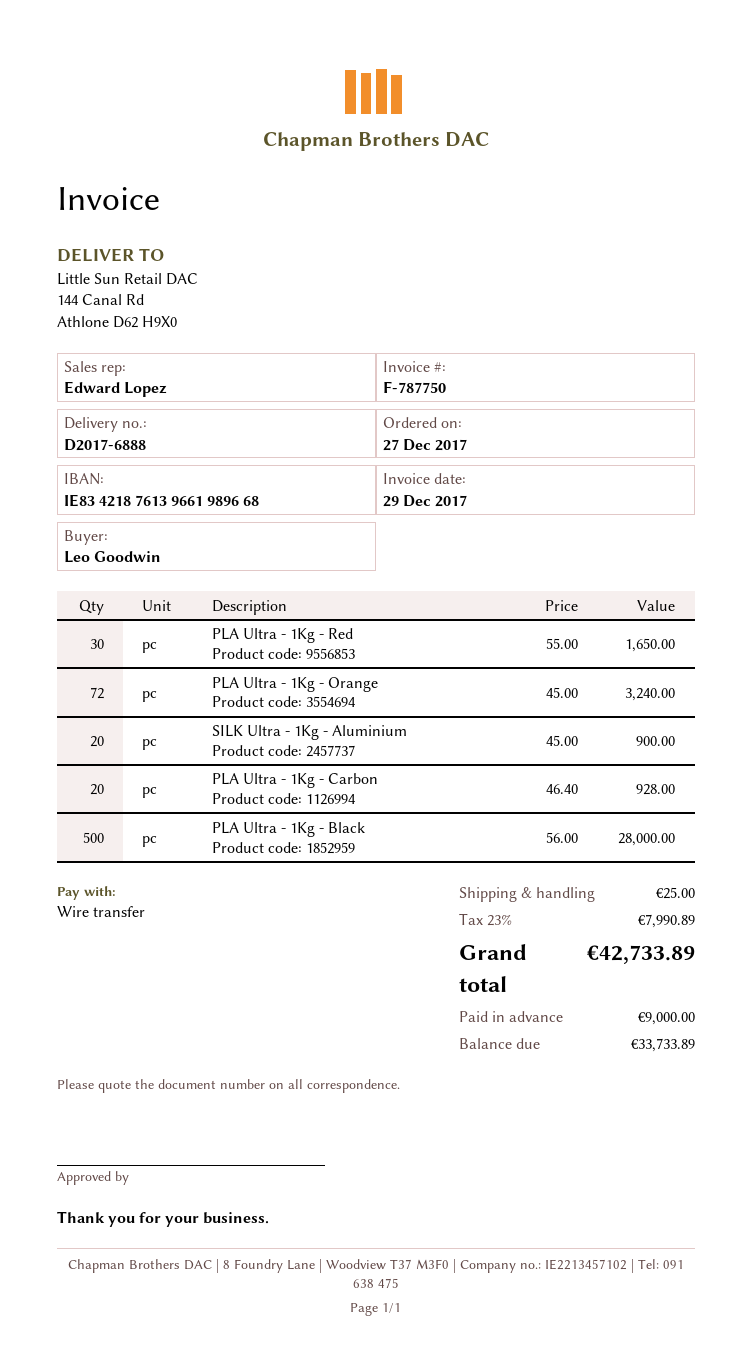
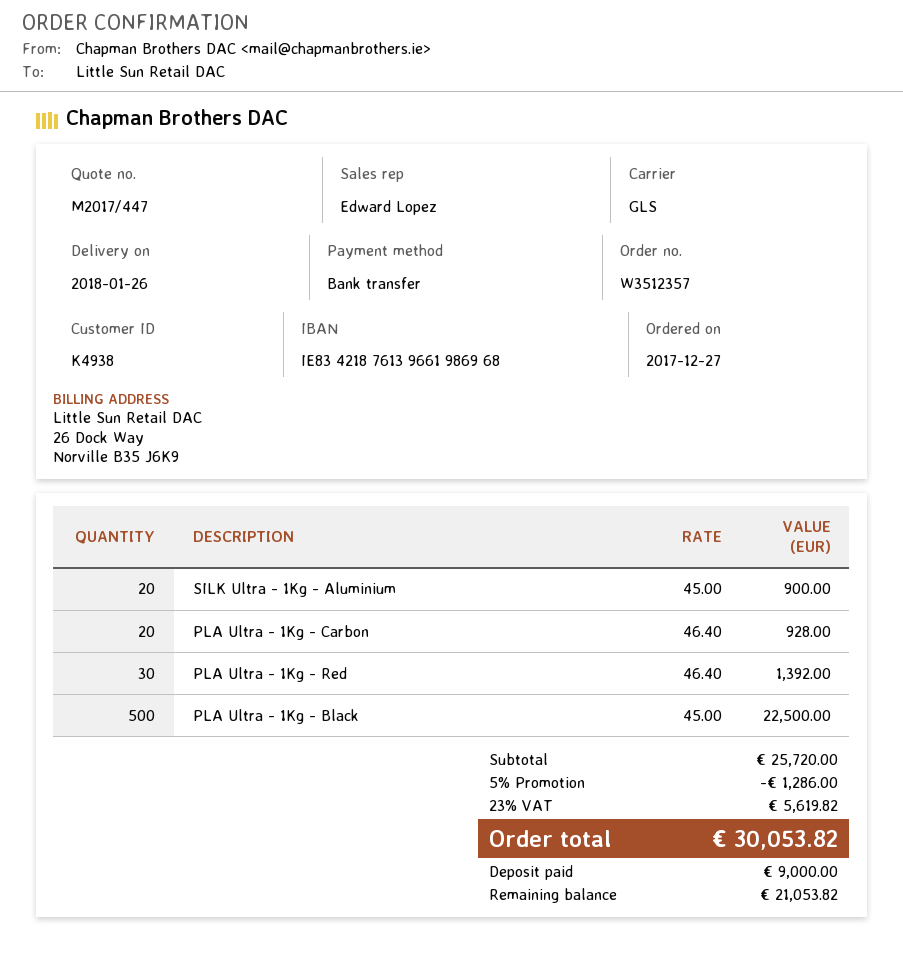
bank account: IE83421876139661989668 -> IE83421876139661986968
PLA Ultra - 1Kg - Red: 30 x 55.00 = 1650.00 -> 30 x 46.40 = 1392.00
PLA Ultra - 1Kg - Orange: 72 x 45.00 = 3240.00 -> none
PLA Ultra - 1Kg - Black: 500 x 56.00 = 28000.00 -> 500 x 45.00 = 22500.00
discount: none -> 5% = 1286.00
shipping: 25.00 -> none
tax: 23% = 7990.89 -> 23% = 5619.82
total: 42733.89 -> 30053.82
balance: 33733.89 -> 21053.82

